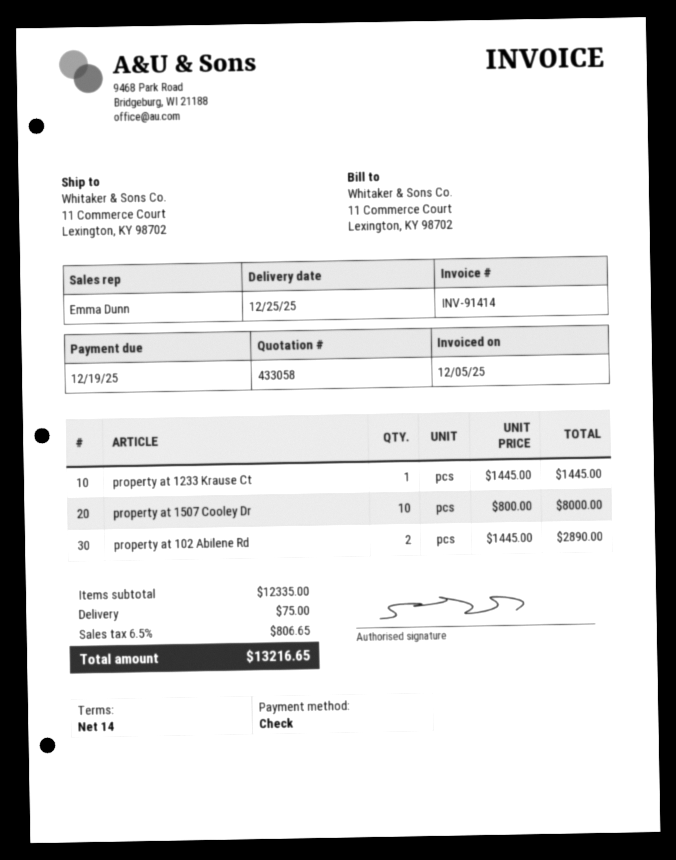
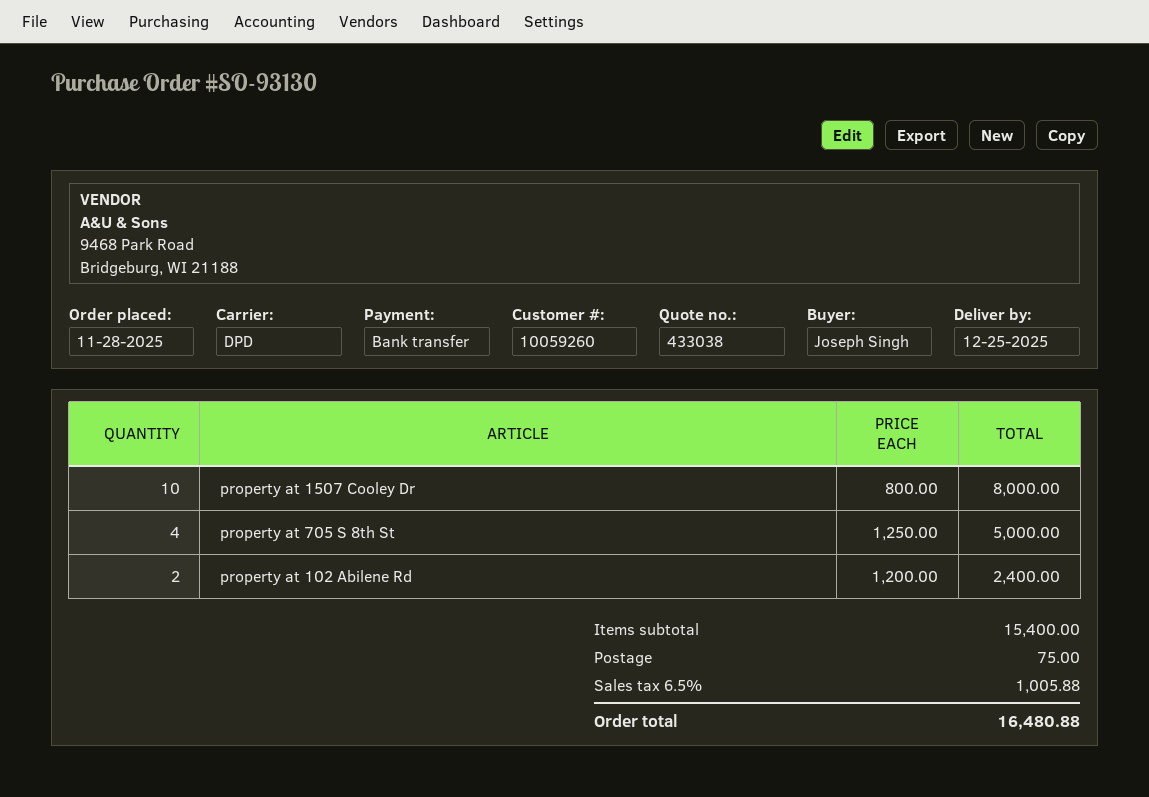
quote number: 433058 -> 433038
payment method: cheque -> bank transfer
property at 1233 Krause Ct: 1 x 1445.00 = 1445.00 -> none
property at 102 Abilene Rd: 2 x 1445.00 = 2890.00 -> 2 x 1200.00 = 2400.00
property at 705 S 8th St: none -> 4 x 1250.00 = 5000.00
subtotal: 12335.00 -> 15400.00
tax: 6.5% = 806.65 -> 6.5% = 1005.88
total: 13216.65 -> 16480.88

